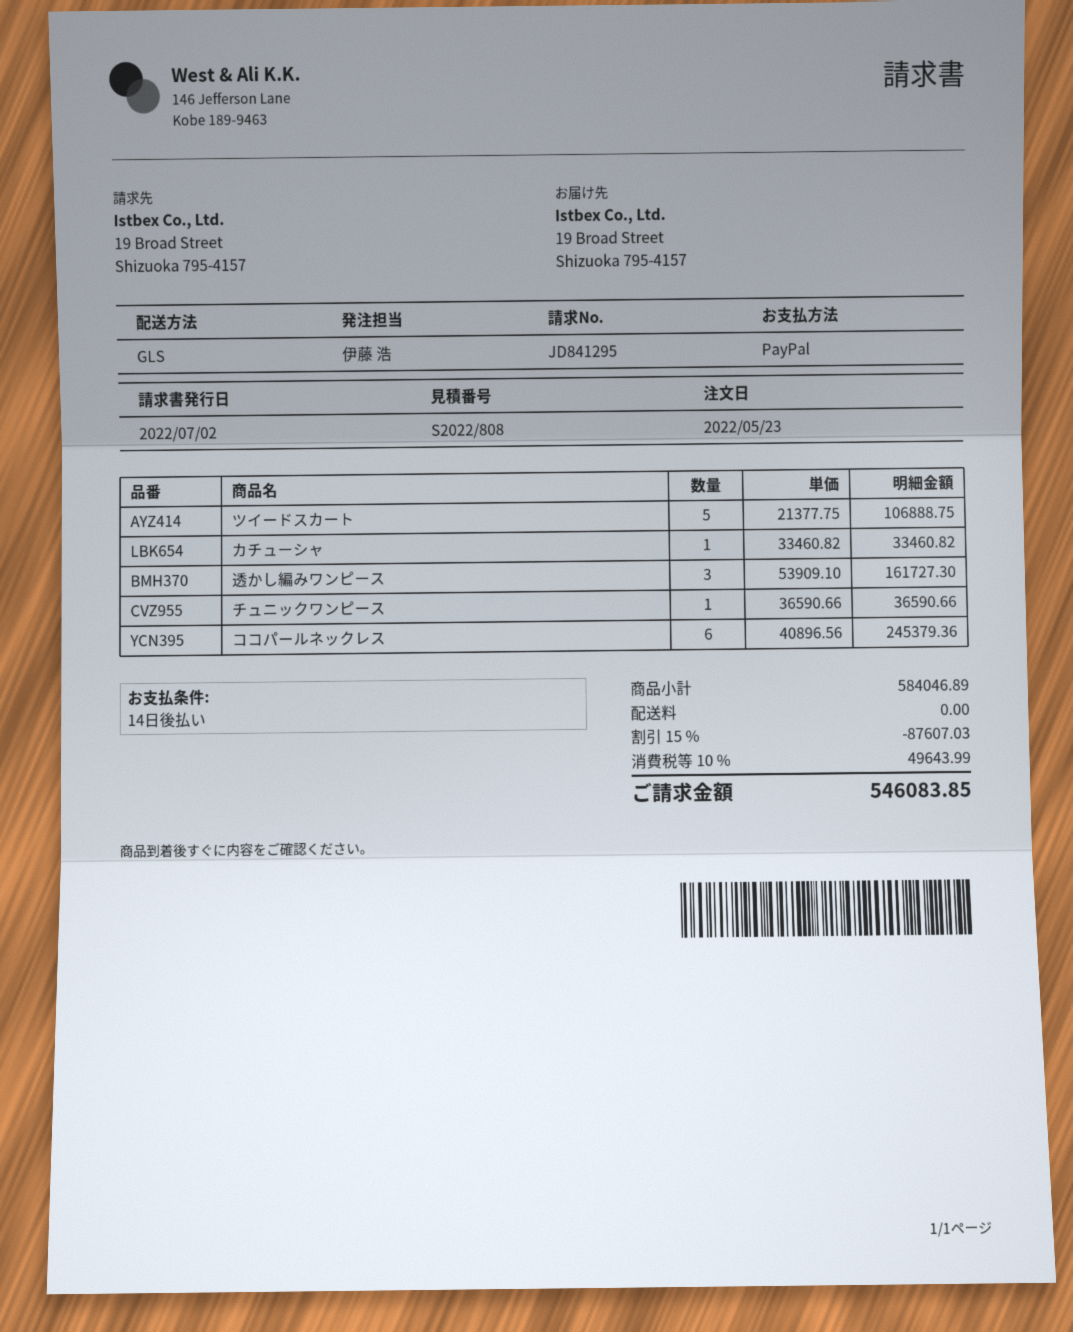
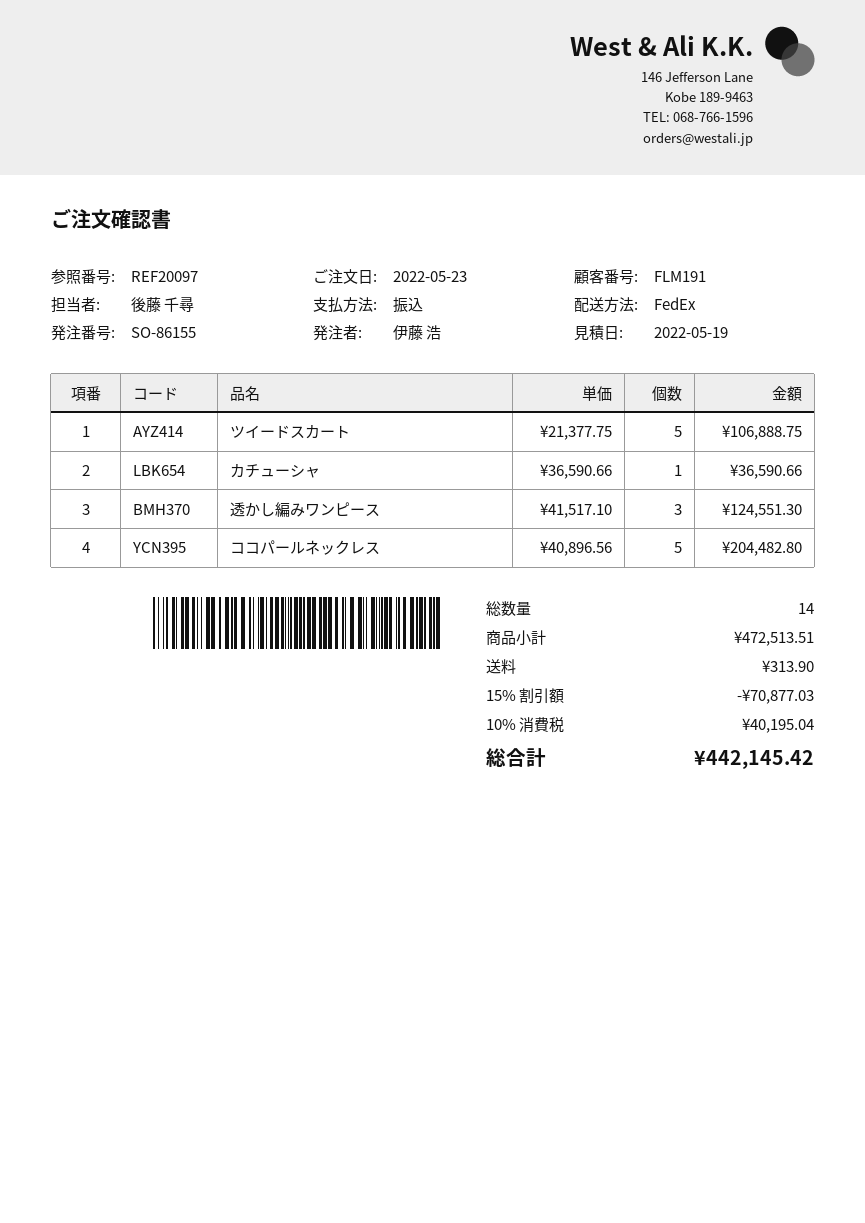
payment method: PayPal -> bank transfer
shipping method: GLS -> FedEx
カチューシャ: 1 x 33460.82 = 33460.82 -> 1 x 36590.66 = 36590.66
透かし編みワンピース: 3 x 53909.10 = 161727.30 -> 3 x 41517.10 = 124551.30
チュニックワンピース: 1 x 36590.66 = 36590.66 -> none
ココパールネックレス: 6 x 40896.56 = 245379.36 -> 5 x 40896.56 = 204482.80
subtotal: 584046.89 -> 472513.51
discount: 15% = 87607.03 -> 15% = 70877.03
shipping: 0.00 -> 313.90
tax: 10% = 49643.99 -> 10% = 40195.04
total: 546083.85 -> 442145.42

